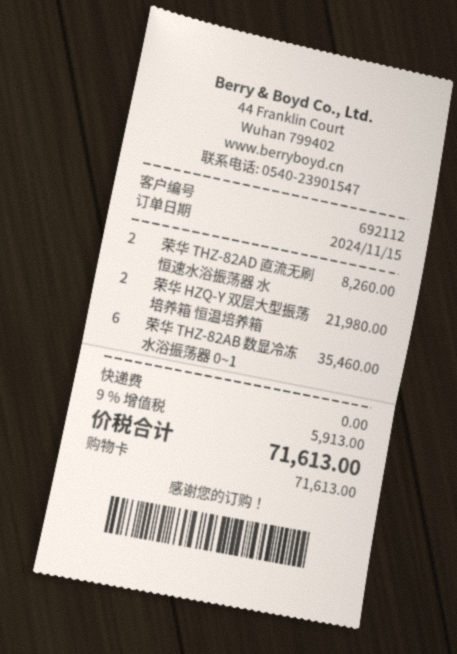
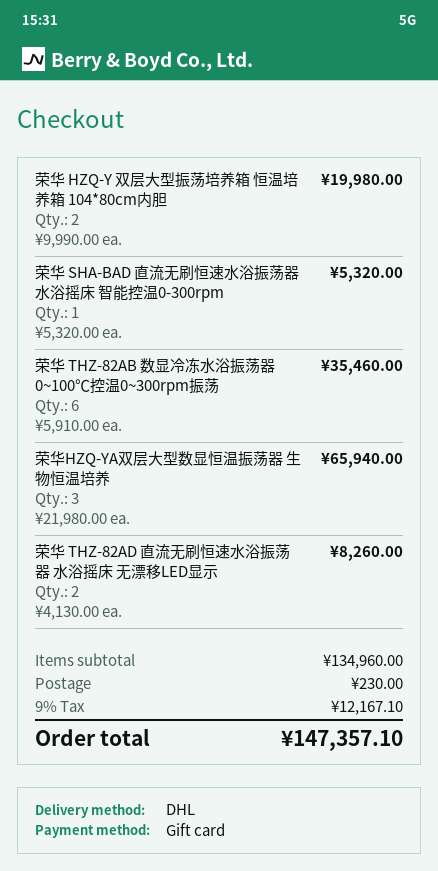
荣华 HZQ-Y 双层大型振荡培养箱 恒温培养箱: 2 for 21980.00 -> 2 for 19980.00
荣华 SHA-BAD 直流无刷恒速水浴振荡器 水浴摇床 智能控温0-300rpm: none -> 1 for 5320.00
荣华HZQ-YA双层大型数显恒温振荡器 生物恒温培养: none -> 3 for 65940.00
shipping: 0.00 -> 230.00
tax: 9% = 5913.00 -> 9% = 12167.10
total: 71613.00 -> 147357.10

